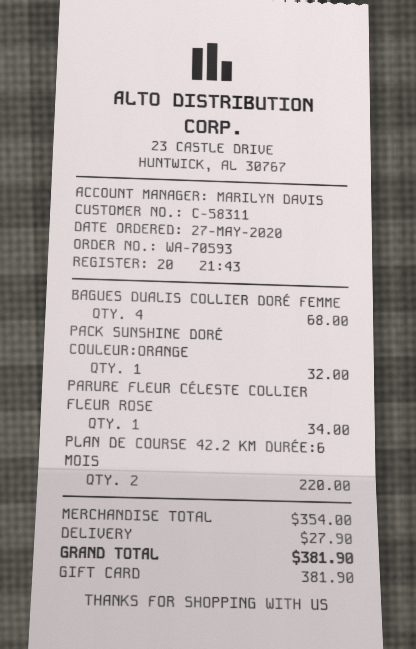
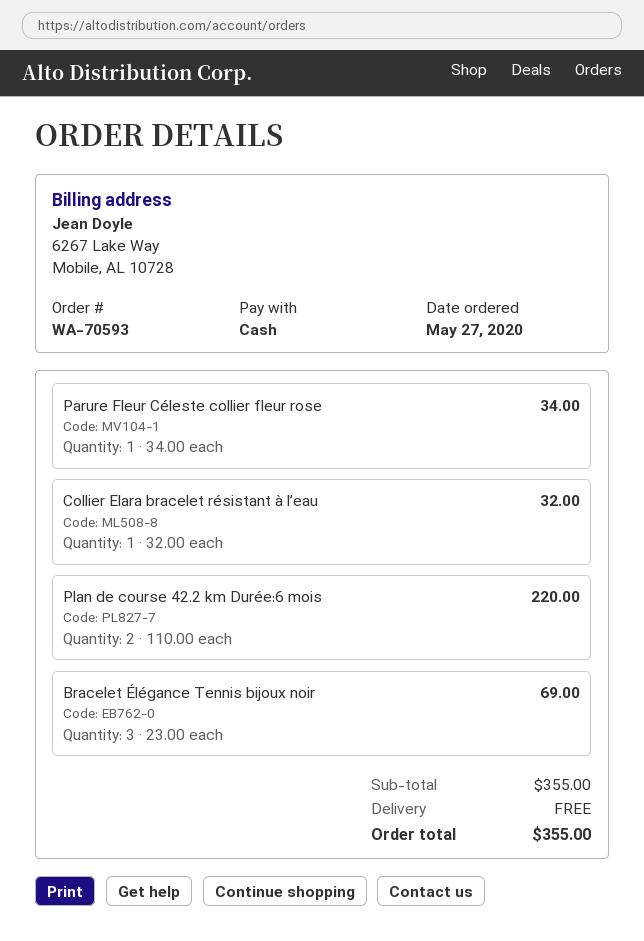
payment method: gift card -> cash
BAGUES DUALIS COLLIER DORÉ FEMME: 4 for 68.00 -> none
PACK SUNSHINE DORÉ COULEUR:ORANGE: 1 for 32.00 -> none
Collier Elara bracelet résistant à l’eau: none -> 1 for 32.00
Bracelet Élégance Tennis bijoux noir: none -> 3 for 69.00
subtotal: 354.00 -> 355.00
shipping: 27.90 -> 0.00
total: 381.90 -> 355.00

